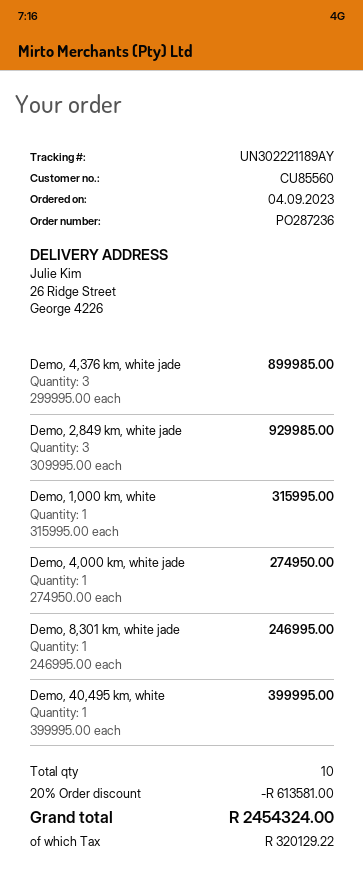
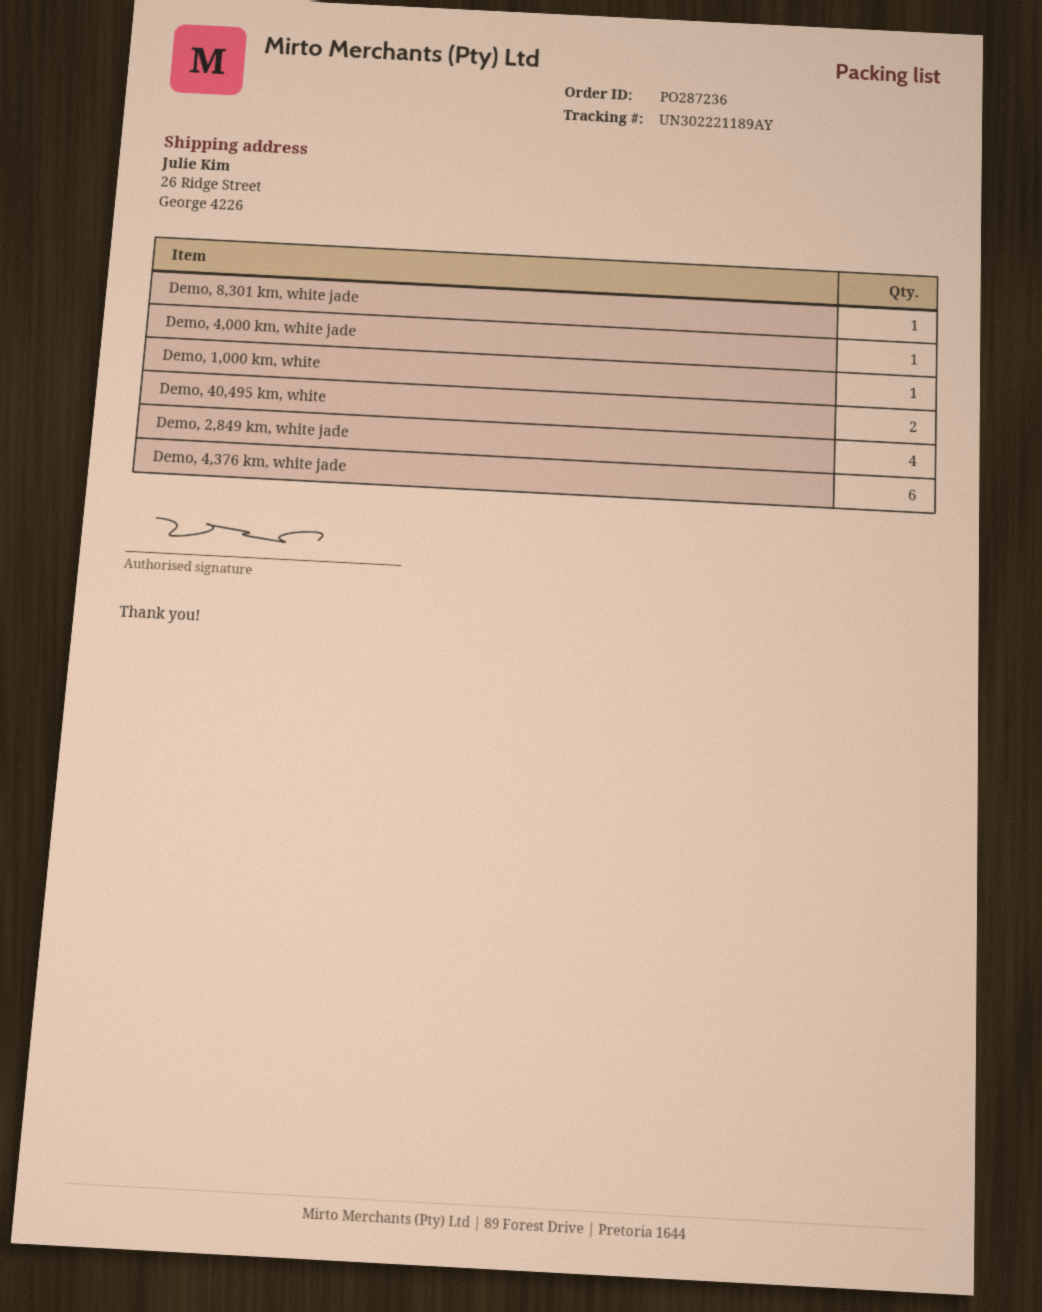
Demo, 4,376 km, white jade: 3 -> 6
Demo, 2,849 km, white jade: 3 -> 4
Demo, 40,495 km, white: 1 -> 2

